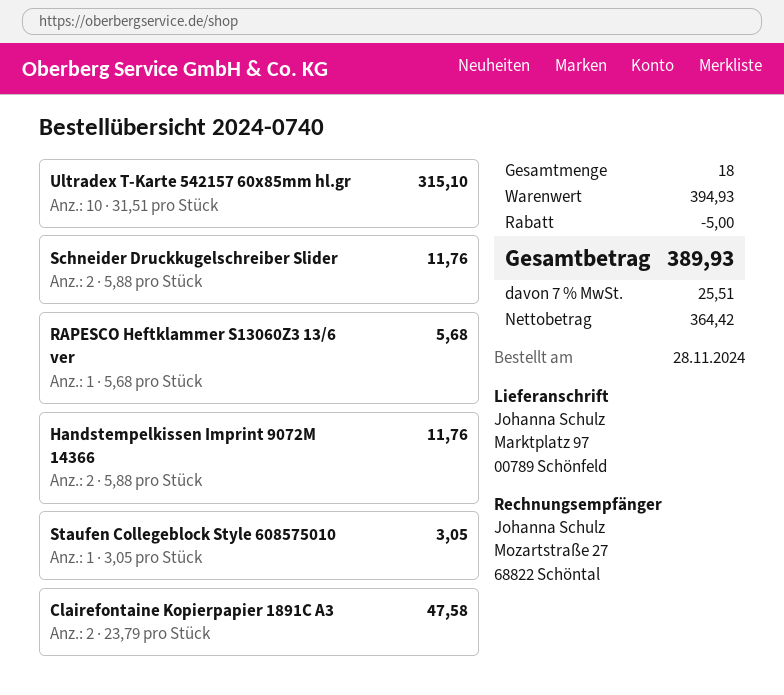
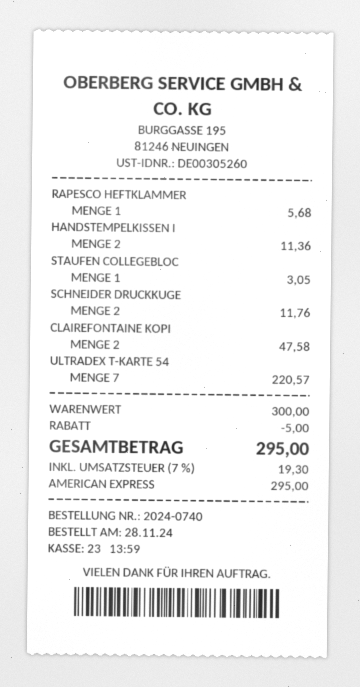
Ultradex T-Karte 542157 60x85mm hl.gr: 10 for 315.10 -> 7 for 220.57
Handstempelkissen Imprint 9072M 14366: 2 for 11.76 -> 2 for 11.36
subtotal: 394.93 -> 300.00
tax: 7% = 25.51 -> 7% = 19.30
total: 389.93 -> 295.00

